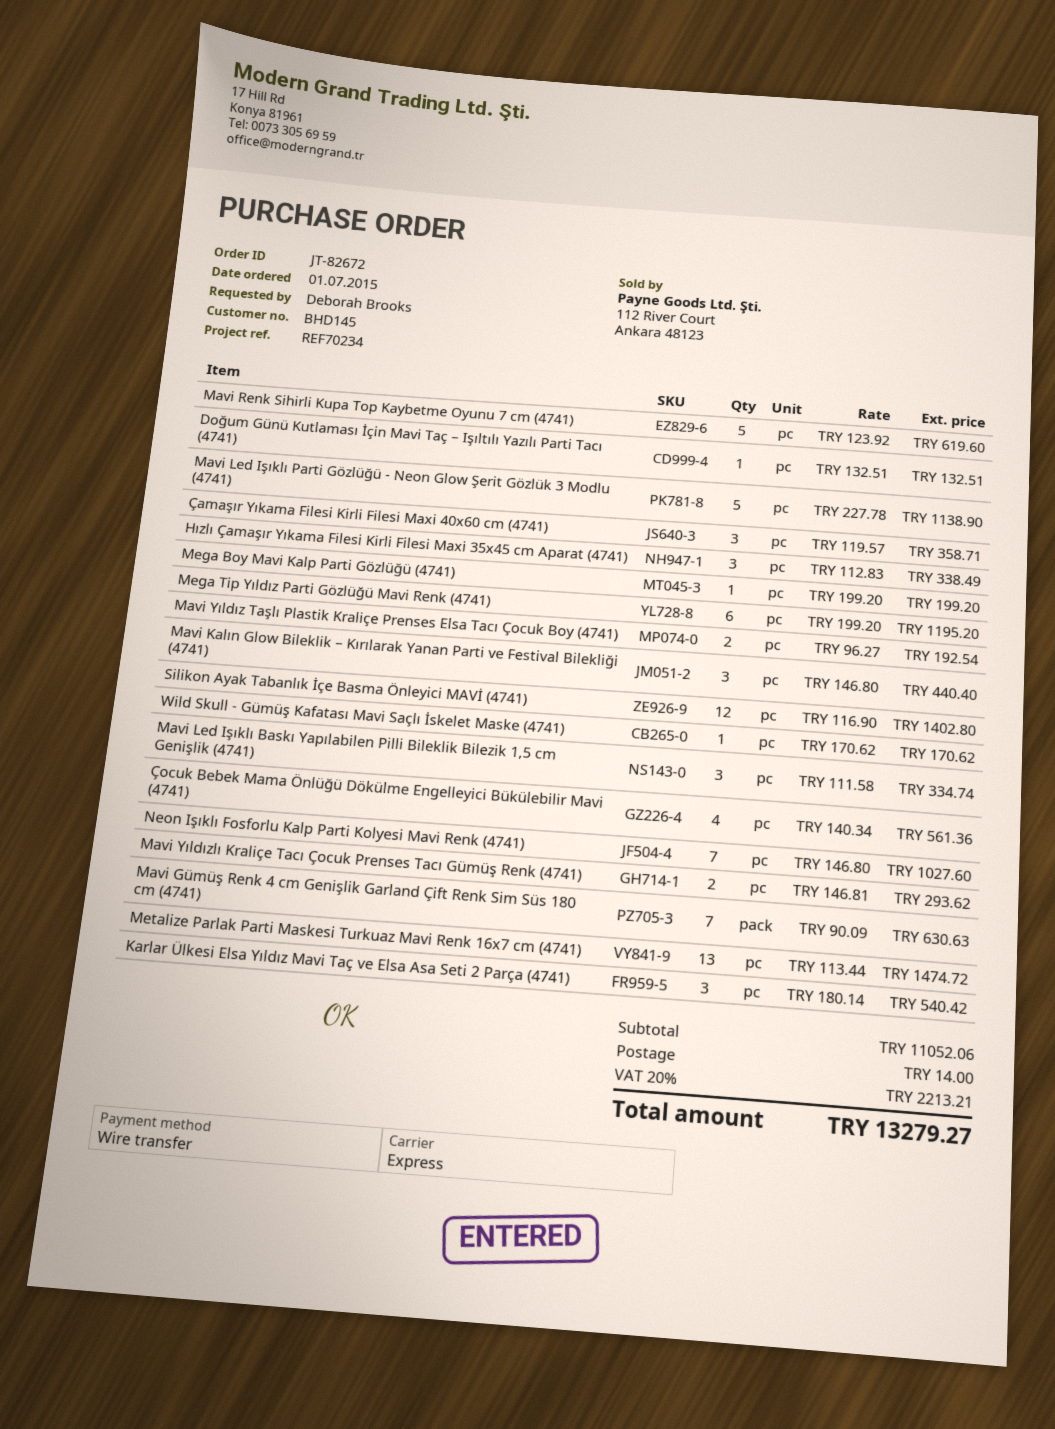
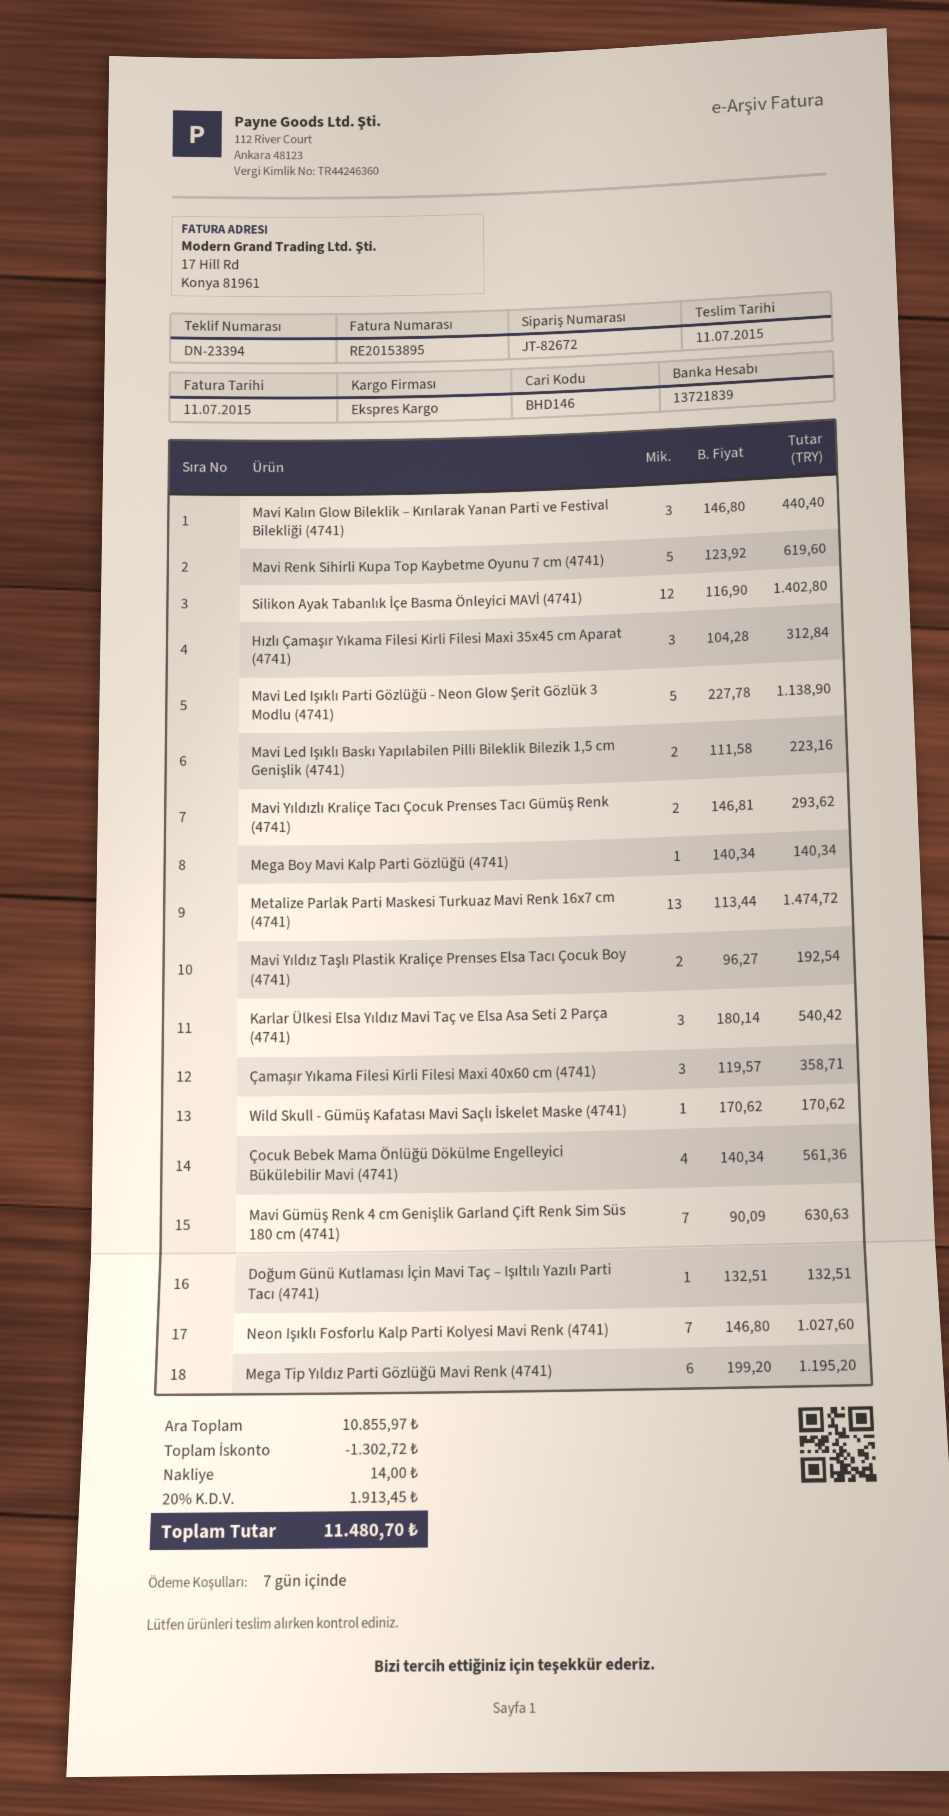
customer number: BHD145 -> BHD146
Hızlı Çamaşır Yıkama Filesi Kirli Filesi Maxi 35x45 cm Aparat (4741): 3 x 112.83 = 338.49 -> 3 x 104.28 = 312.84
Mega Boy Mavi Kalp Parti Gözlüğü (4741): 1 x 199.20 = 199.20 -> 1 x 140.34 = 140.34
Mavi Led Işıklı Baskı Yapılabilen Pilli Bileklik Bilezik 1,5 cm Genişlik (4741): 3 x 111.58 = 334.74 -> 2 x 111.58 = 223.16
subtotal: 11052.06 -> 10855.97
discount: none -> 1302.72
tax: 20% = 2213.21 -> 20% = 1913.45
total: 13279.27 -> 11480.70

